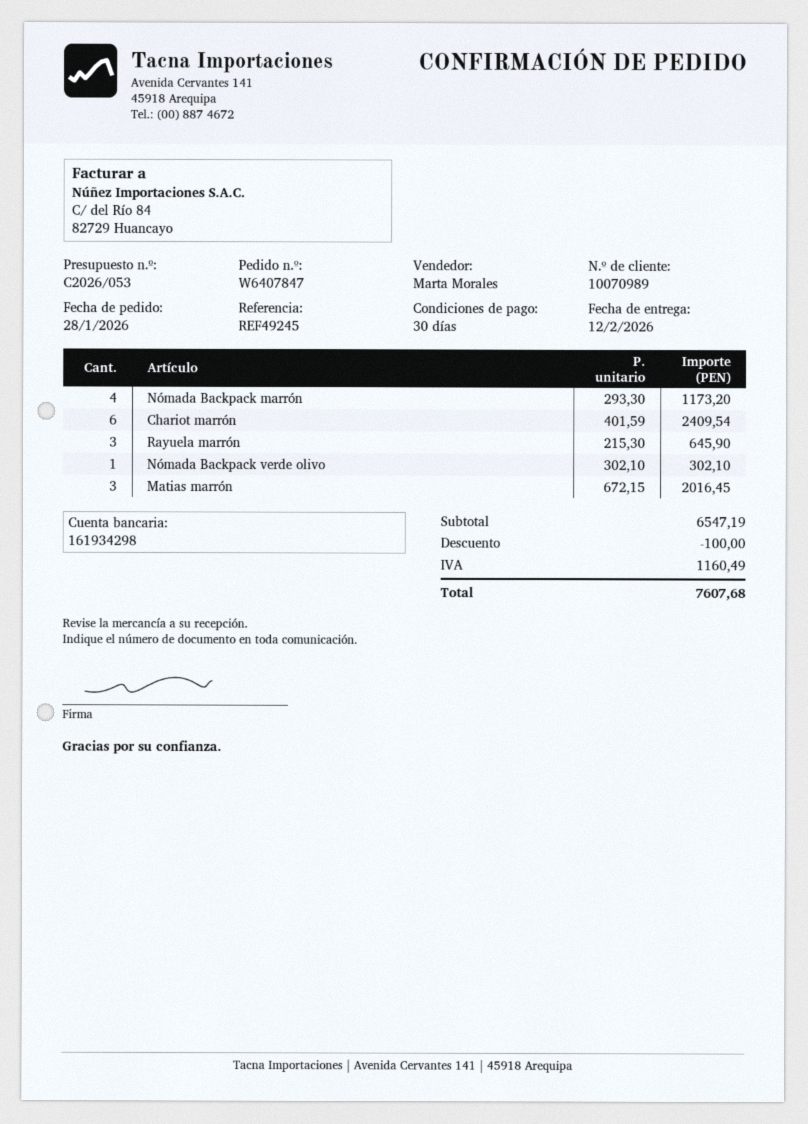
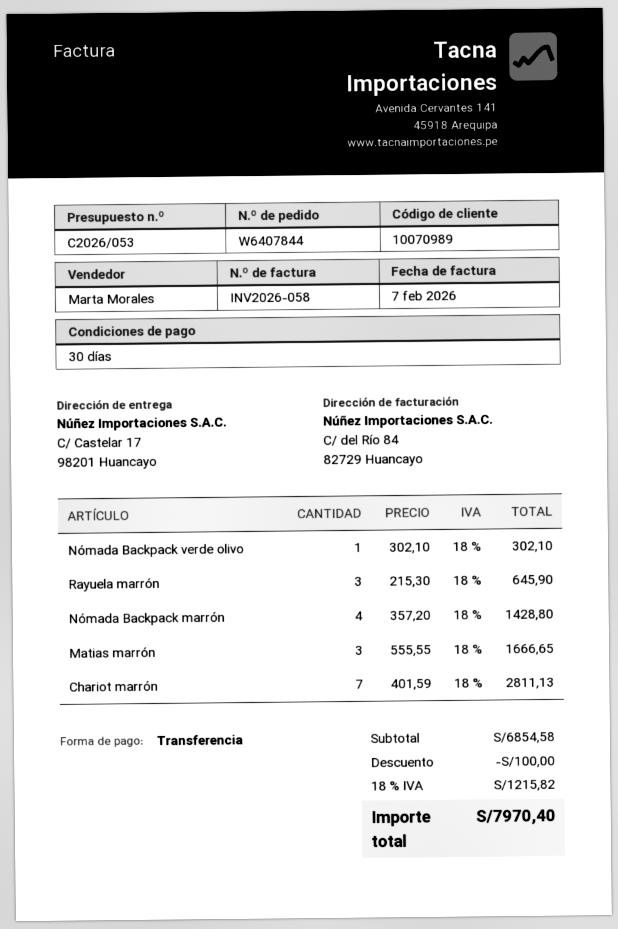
order number: W6407847 -> W6407844
Nómada Backpack marrón: 4 x 293.30 = 1173.20 -> 4 x 357.20 = 1428.80
Chariot marrón: 6 x 401.59 = 2409.54 -> 7 x 401.59 = 2811.13
Matias marrón: 3 x 672.15 = 2016.45 -> 3 x 555.55 = 1666.65
subtotal: 6547.19 -> 6854.58
tax: 1160.49 -> 1215.82
total: 7607.68 -> 7970.40

